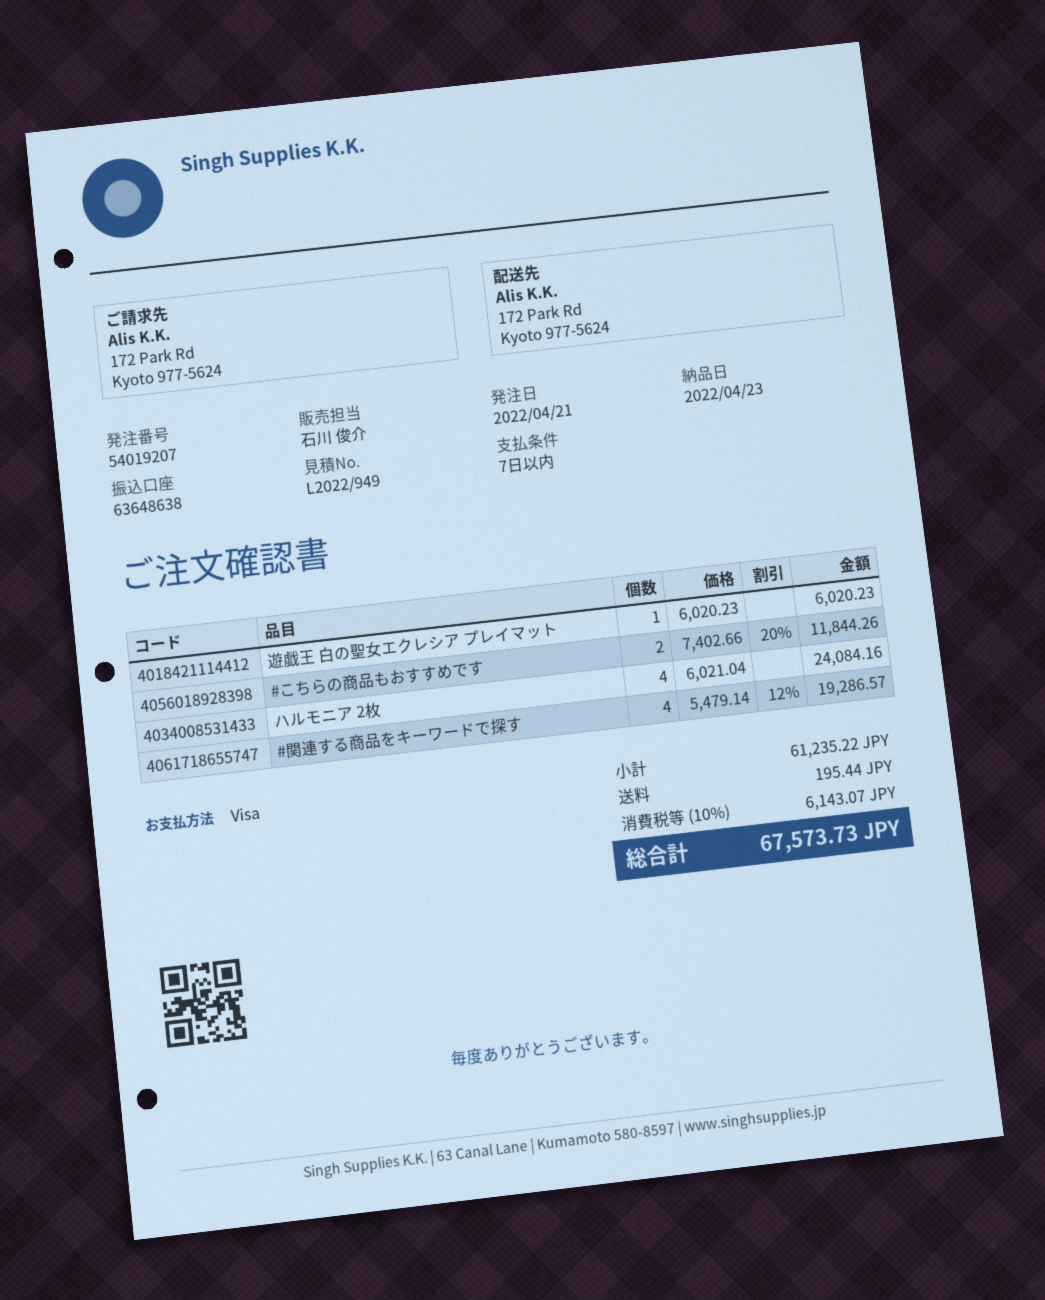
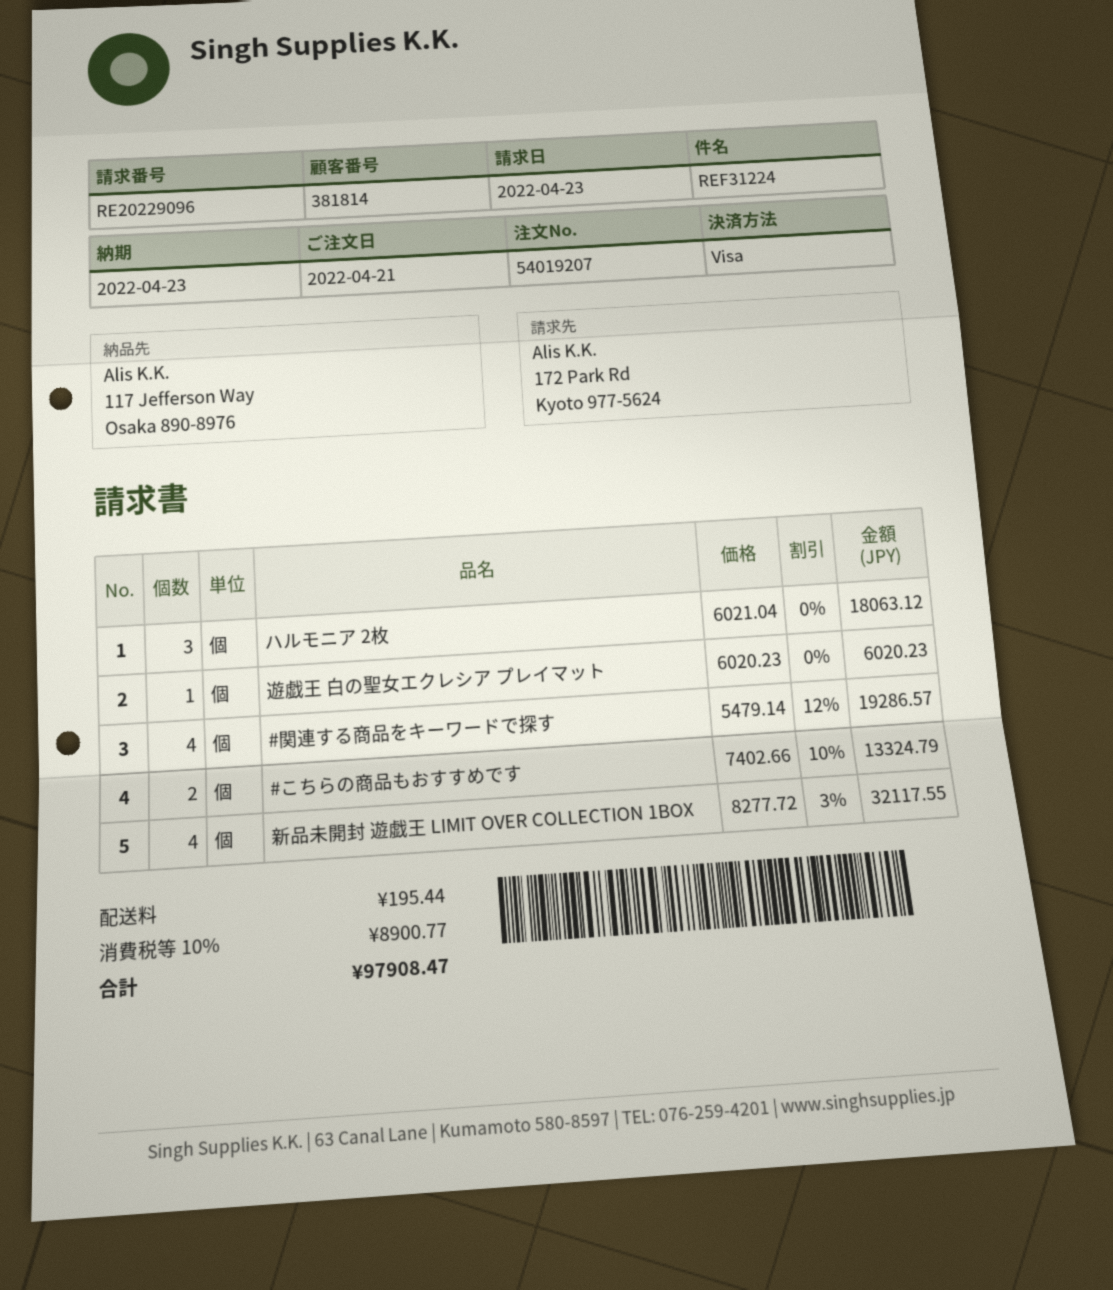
ship to: 172 Park Rd, Kyoto 977-5624 -> 117 Jefferson Way, Osaka 890-8976
#こちらの商品もおすすめです: 2 x 7402.66 - 20% = 11844.26 -> 2 x 7402.66 - 10% = 13324.79
ハルモニア 2枚: 4 x 6021.04 = 24084.16 -> 3 x 6021.04 = 18063.12
新品未開封 遊戯王 LIMIT OVER COLLECTION 1BOX: none -> 4 x 8277.72 - 3% = 32117.55
tax: 10% = 6143.07 -> 10% = 8900.77
total: 67573.73 -> 97908.47

